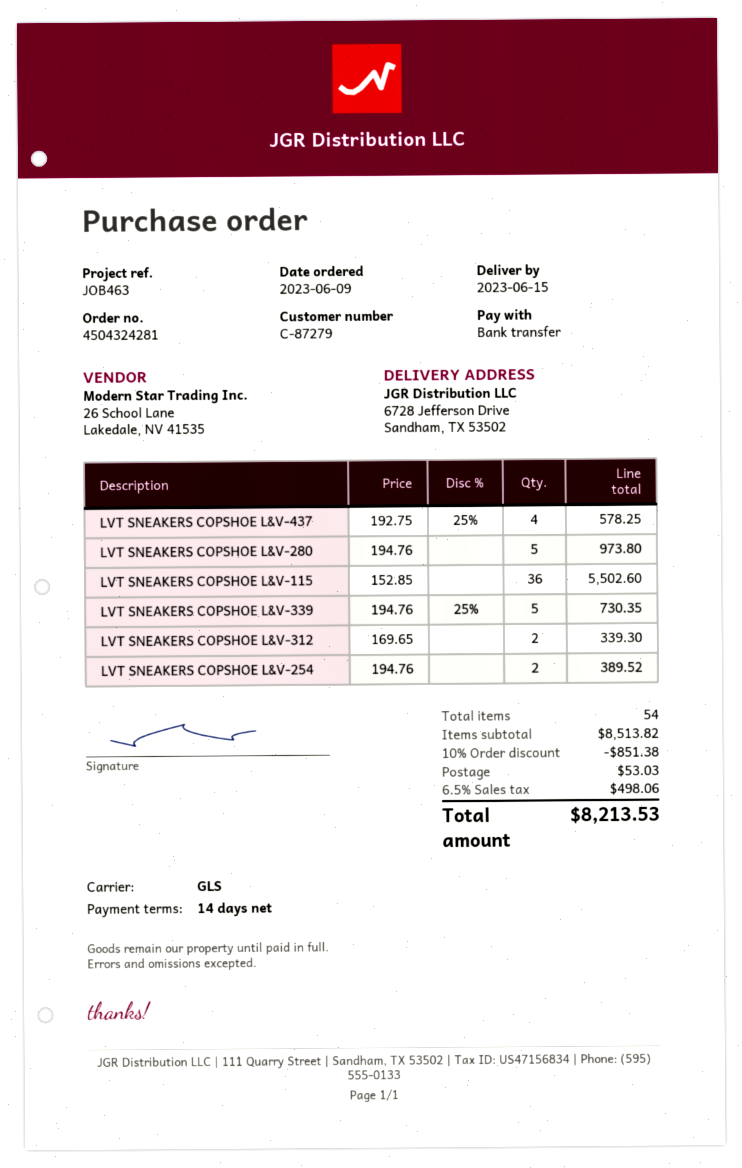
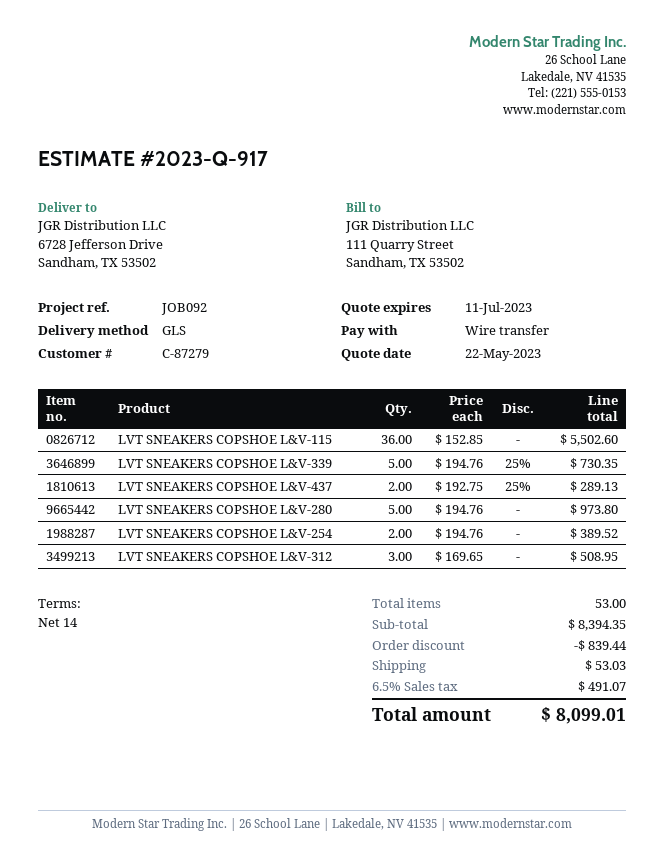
reference: JOB463 -> JOB092
LVT SNEAKERS COPSHOE L&V-437: 4 x 192.75 - 25% = 578.25 -> 2 x 192.75 - 25% = 289.13
LVT SNEAKERS COPSHOE L&V-312: 2 x 169.65 = 339.30 -> 3 x 169.65 = 508.95
total quantity: 54 -> 53
subtotal: 8513.82 -> 8394.35
discount: 851.38 -> 839.44
tax: 6.5% = 498.06 -> 6.5% = 491.07
total: 8213.53 -> 8099.01

